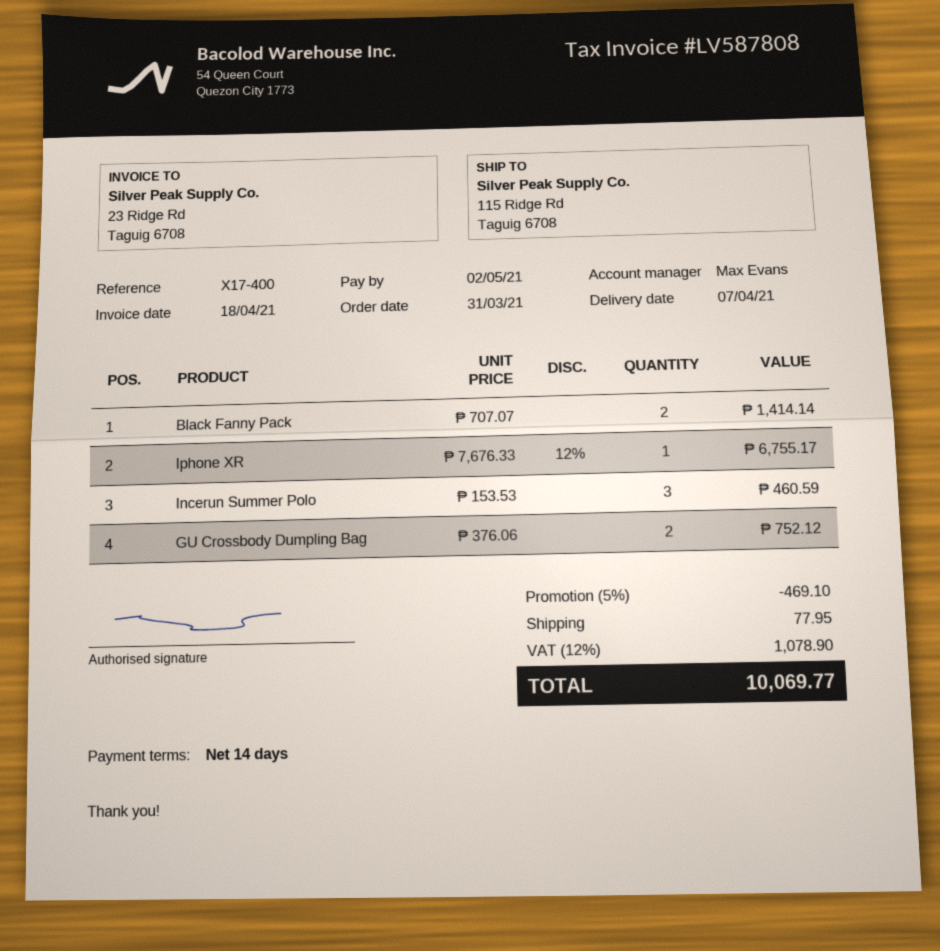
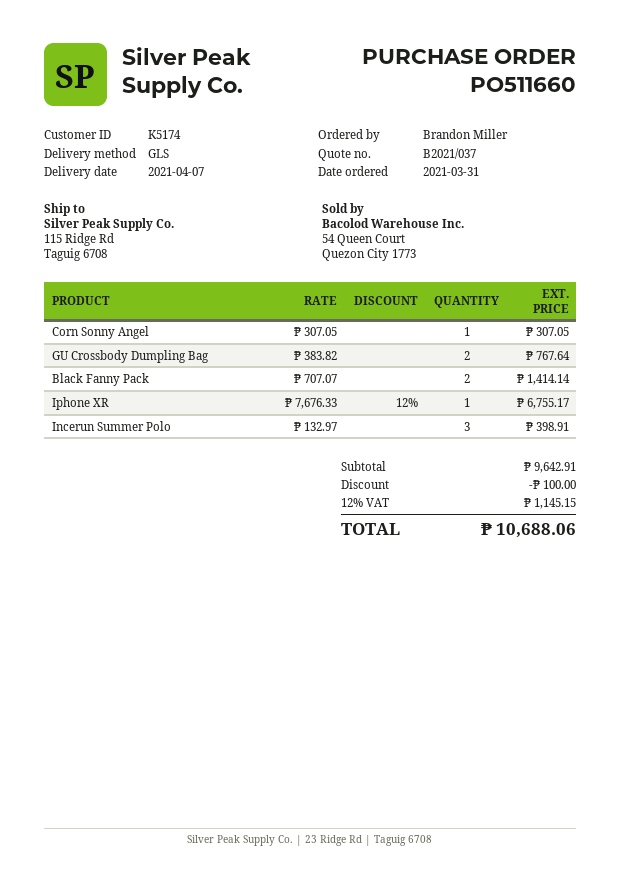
Incerun Summer Polo: 3 x 153.53 = 460.59 -> 3 x 132.97 = 398.91
GU Crossbody Dumpling Bag: 2 x 376.06 = 752.12 -> 2 x 383.82 = 767.64
Corn Sonny Angel: none -> 1 x 307.05 = 307.05
discount: 469.10 -> 100.00
shipping: 77.95 -> none
tax: 12% = 1078.90 -> 12% = 1145.15
total: 10069.77 -> 10688.06

